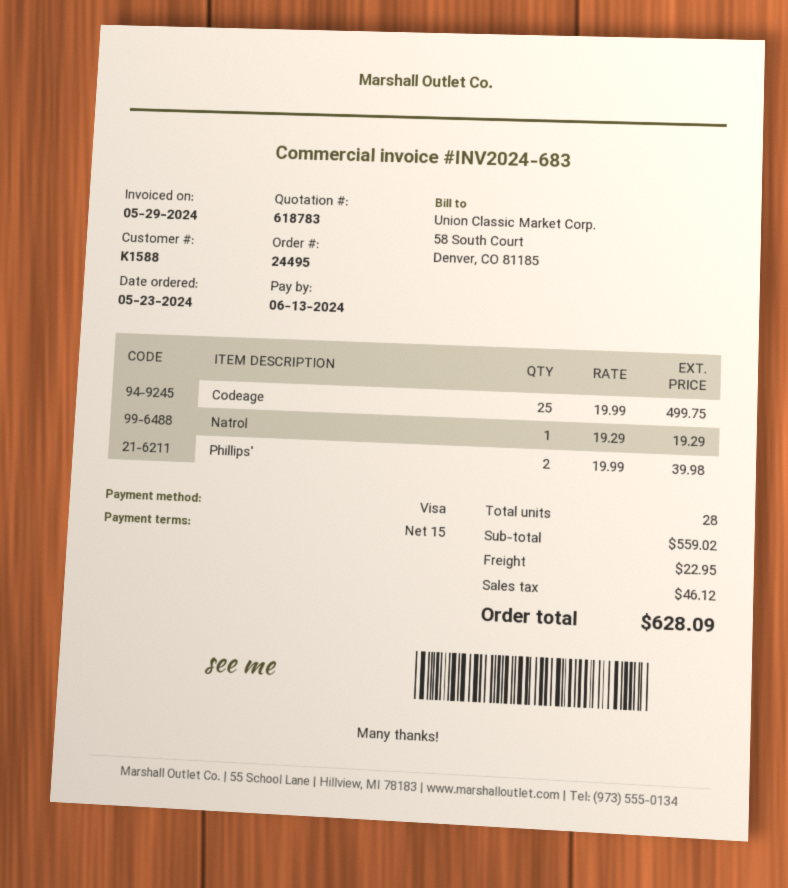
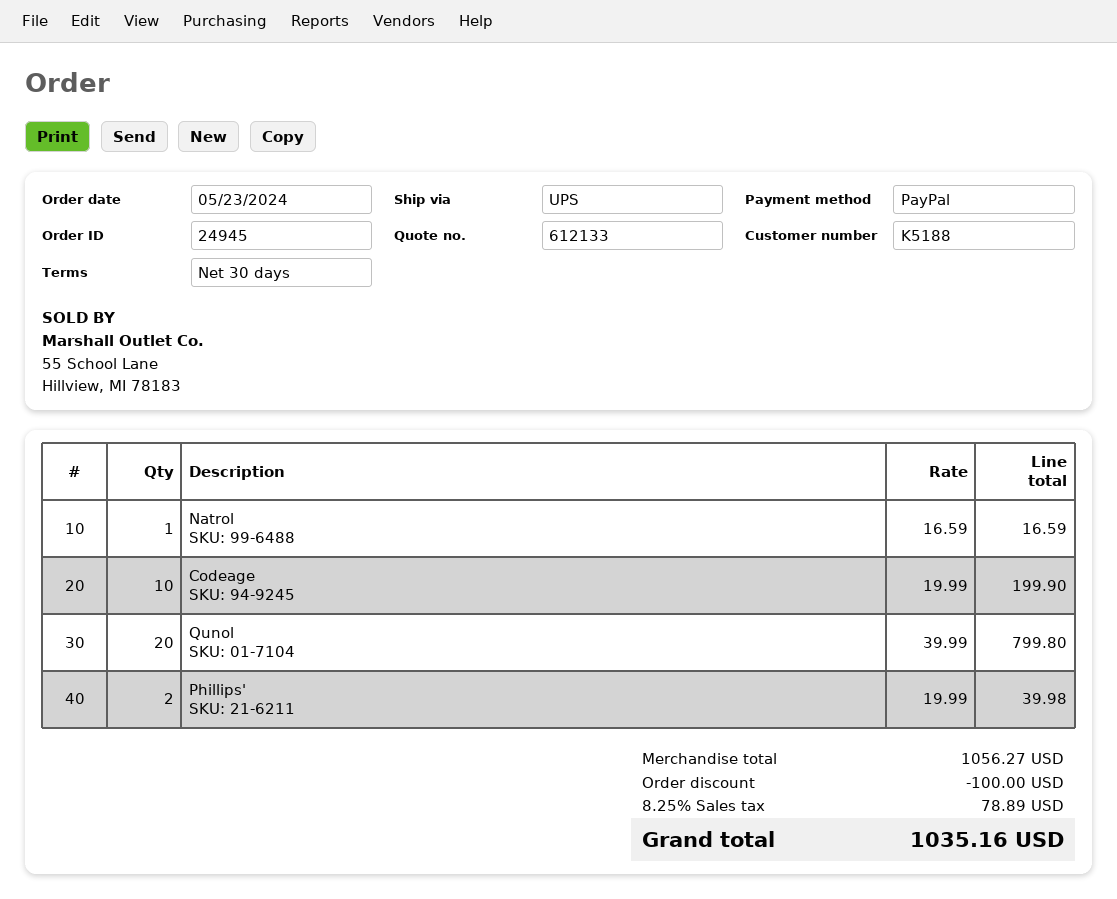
quote number: 618783 -> 612133
order number: 24495 -> 24945
payment terms: 15 days -> 30 days
customer number: K1588 -> K5188
payment method: Visa -> PayPal
Codeage: 25 x 19.99 = 499.75 -> 10 x 19.99 = 199.90
Natrol: 1 x 19.29 = 19.29 -> 1 x 16.59 = 16.59
Qunol: none -> 20 x 39.99 = 799.80
subtotal: 559.02 -> 1056.27
discount: none -> 100.00
shipping: 22.95 -> none
tax: 46.12 -> 78.89
total: 628.09 -> 1035.16

